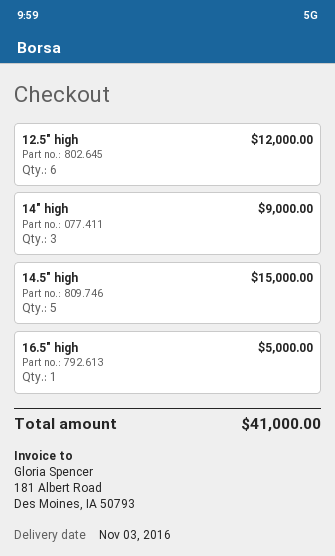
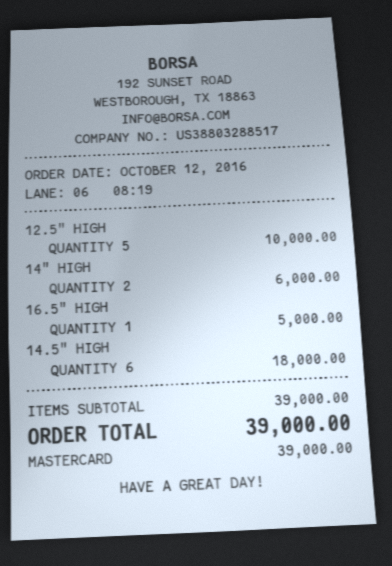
12.5" high: 6 for 12000.00 -> 5 for 10000.00
14" high: 3 for 9000.00 -> 2 for 6000.00
14.5" high: 5 for 15000.00 -> 6 for 18000.00
total: 41000.00 -> 39000.00

